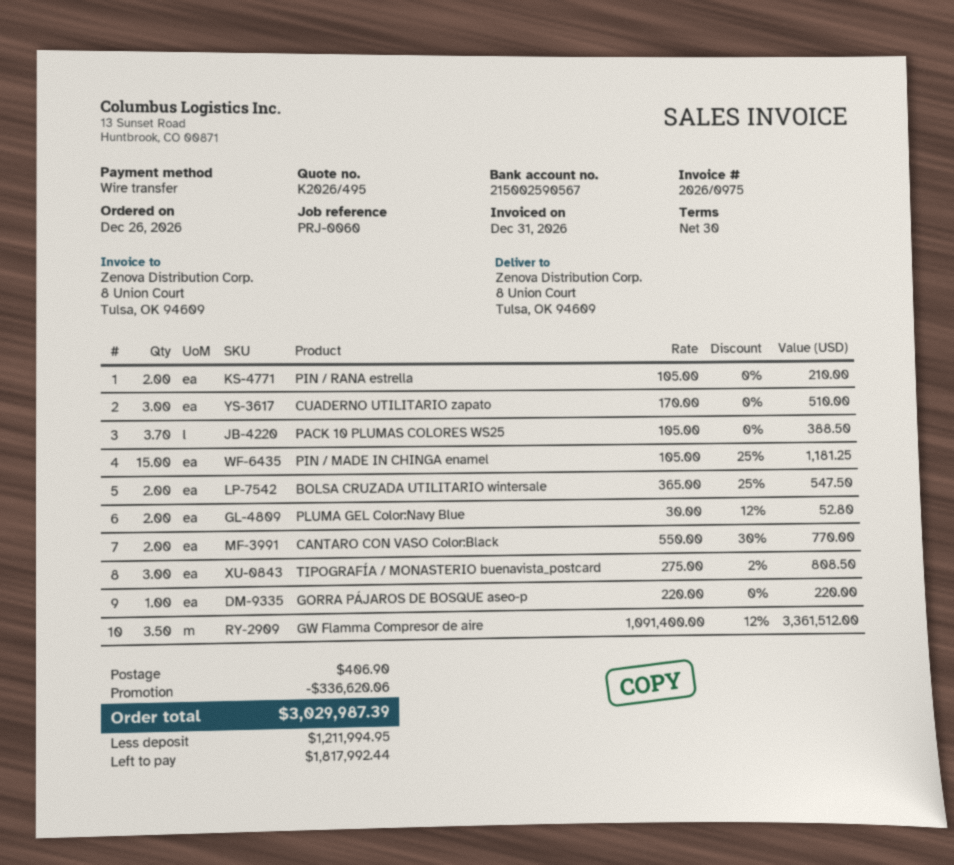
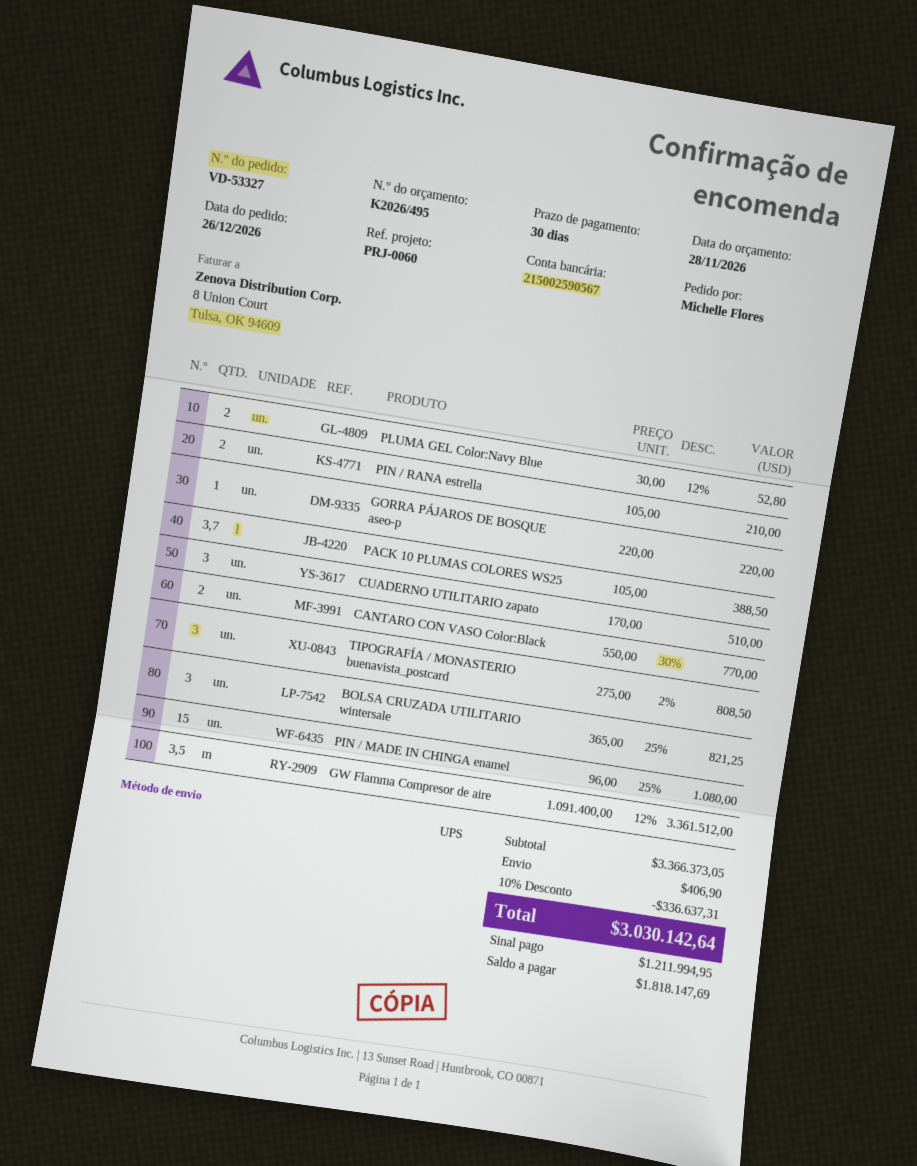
PIN / MADE IN CHINGA enamel: 15 x 105.00 - 25% = 1181.25 -> 15 x 96.00 - 25% = 1080.00
BOLSA CRUZADA UTILITARIO wintersale: 2 x 365.00 - 25% = 547.50 -> 3 x 365.00 - 25% = 821.25
discount: 336620.06 -> 336637.31
total: 3029987.39 -> 3030142.64
balance: 1817992.44 -> 1818147.69

